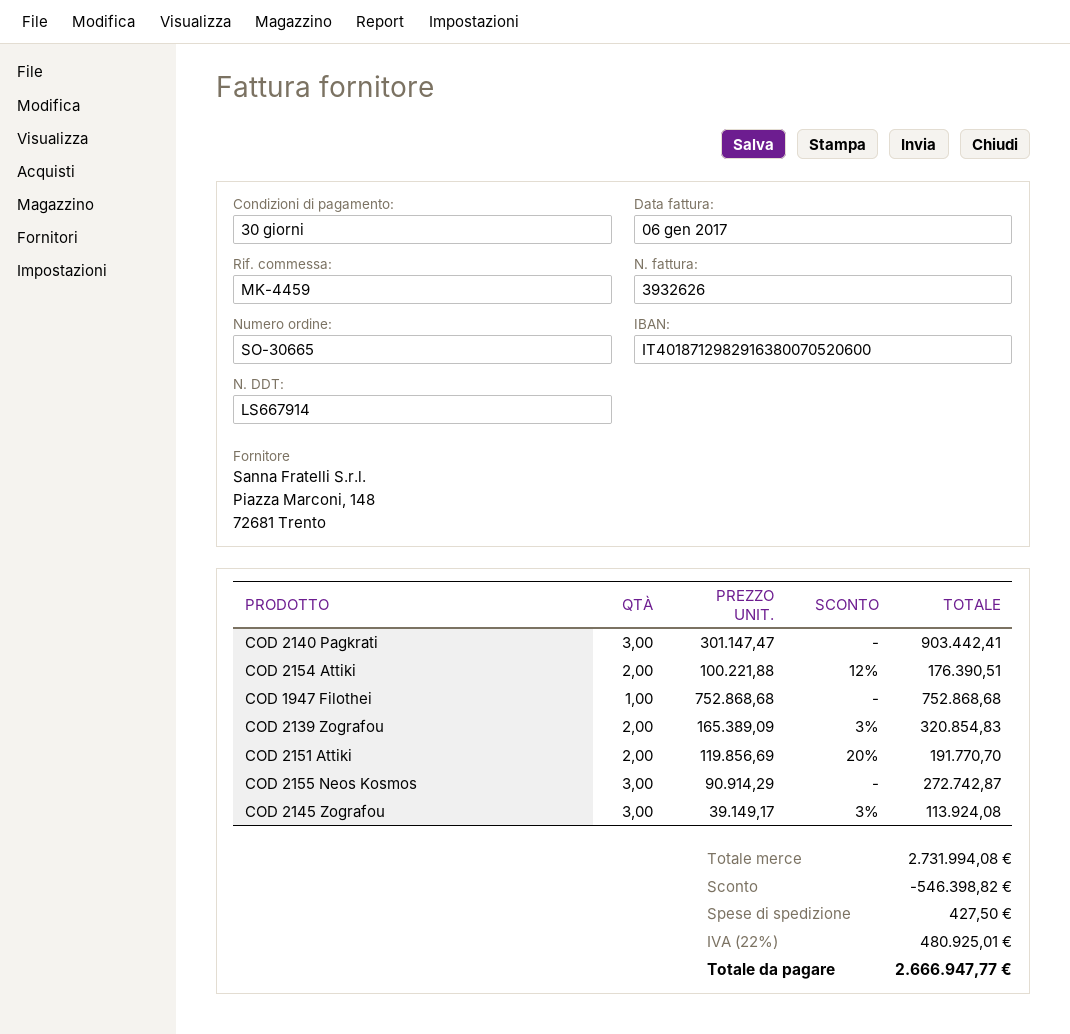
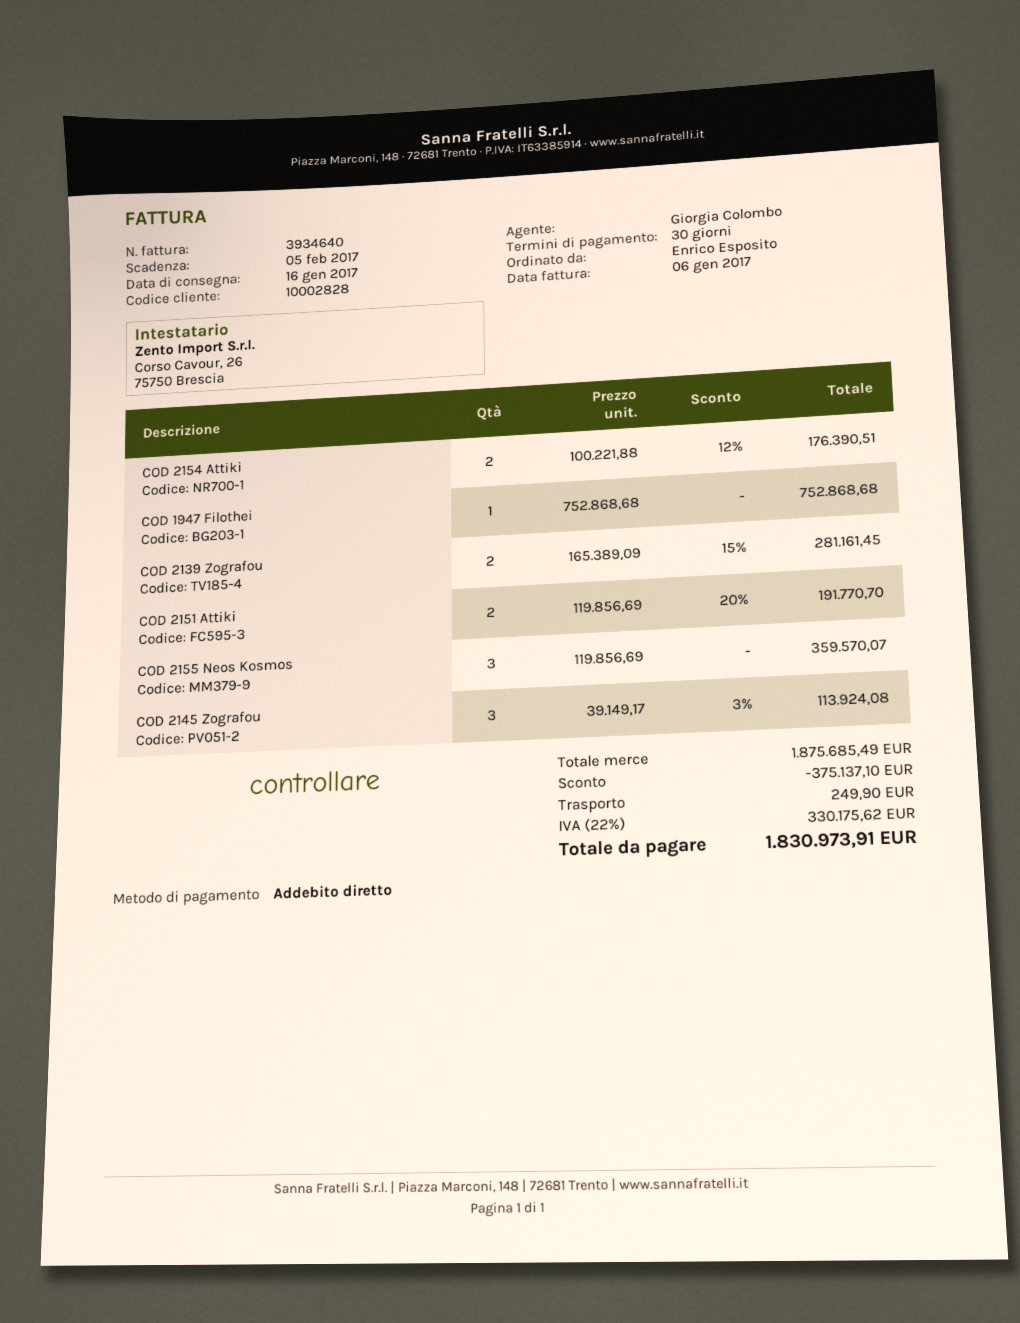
invoice number: 3932626 -> 3934640
COD 2140 Pagkrati: 3 x 301147.47 = 903442.41 -> none
COD 2139 Zografou: 2 x 165389.09 - 3% = 320854.83 -> 2 x 165389.09 - 15% = 281161.45
COD 2155 Neos Kosmos: 3 x 90914.29 = 272742.87 -> 3 x 119856.69 = 359570.07
subtotal: 2731994.08 -> 1875685.49
discount: 546398.82 -> 375137.10
shipping: 427.50 -> 249.90
tax: 22% = 480925.01 -> 22% = 330175.62
total: 2666947.77 -> 1830973.91

